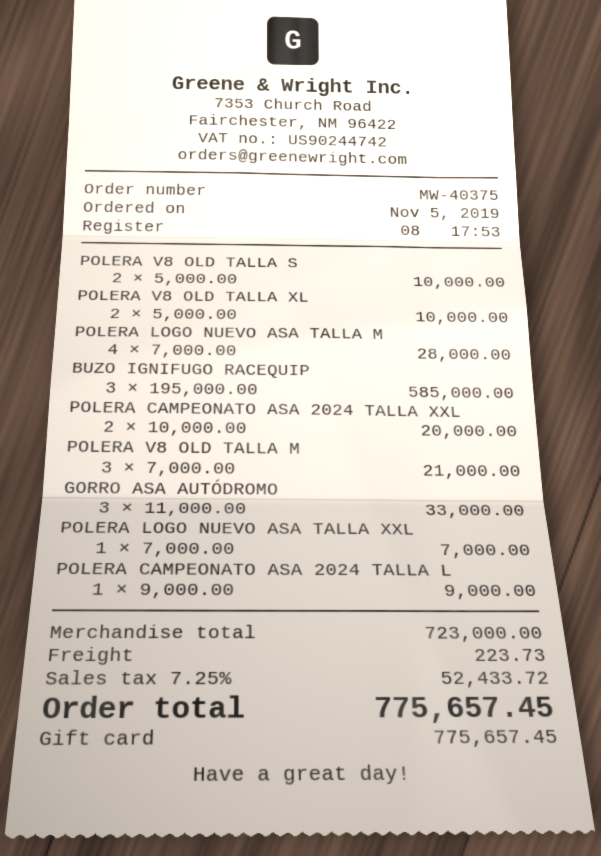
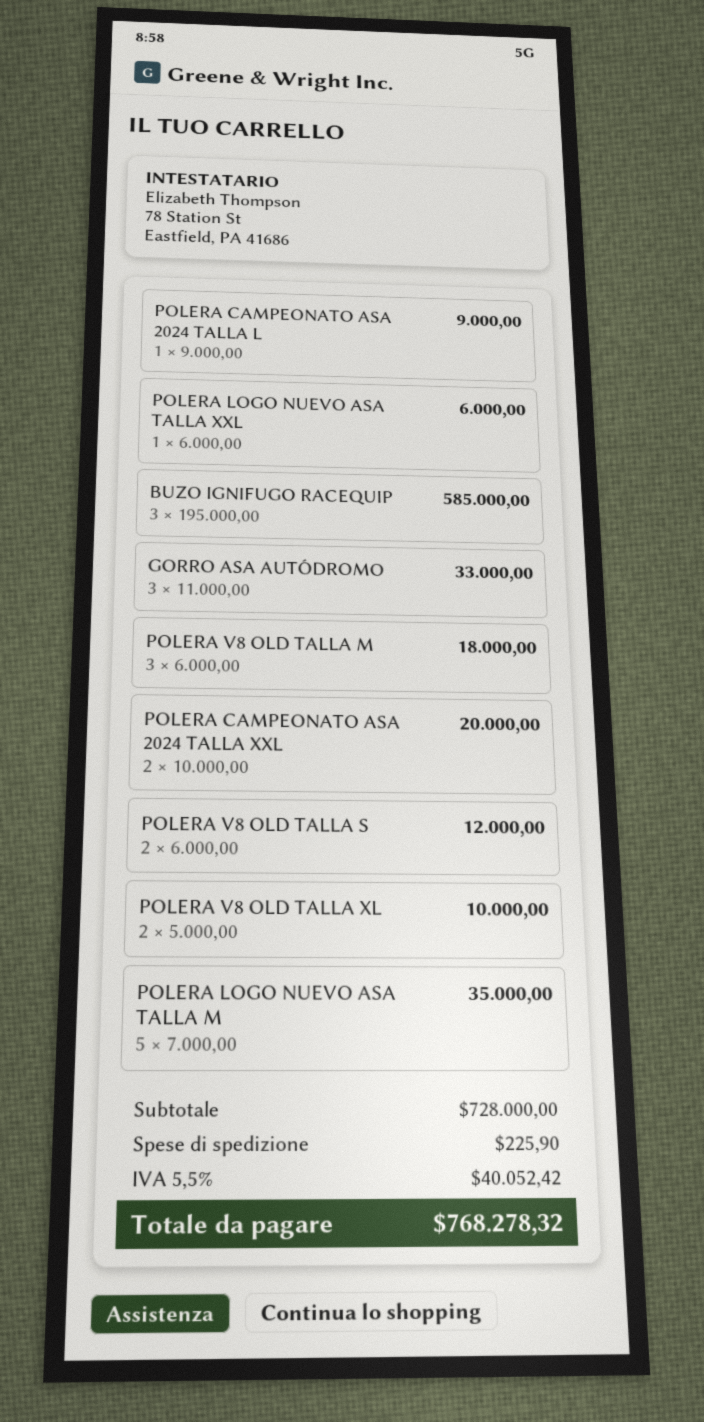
POLERA V8 OLD TALLA S: 2 x 5000.00 = 10000.00 -> 2 x 6000.00 = 12000.00
POLERA LOGO NUEVO ASA TALLA M: 4 x 7000.00 = 28000.00 -> 5 x 7000.00 = 35000.00
POLERA V8 OLD TALLA M: 3 x 7000.00 = 21000.00 -> 3 x 6000.00 = 18000.00
POLERA LOGO NUEVO ASA TALLA XXL: 1 x 7000.00 = 7000.00 -> 1 x 6000.00 = 6000.00
subtotal: 723000.00 -> 728000.00
shipping: 223.73 -> 225.90
tax: 7.25% = 52433.72 -> 5.5% = 40052.42
total: 775657.45 -> 768278.32

